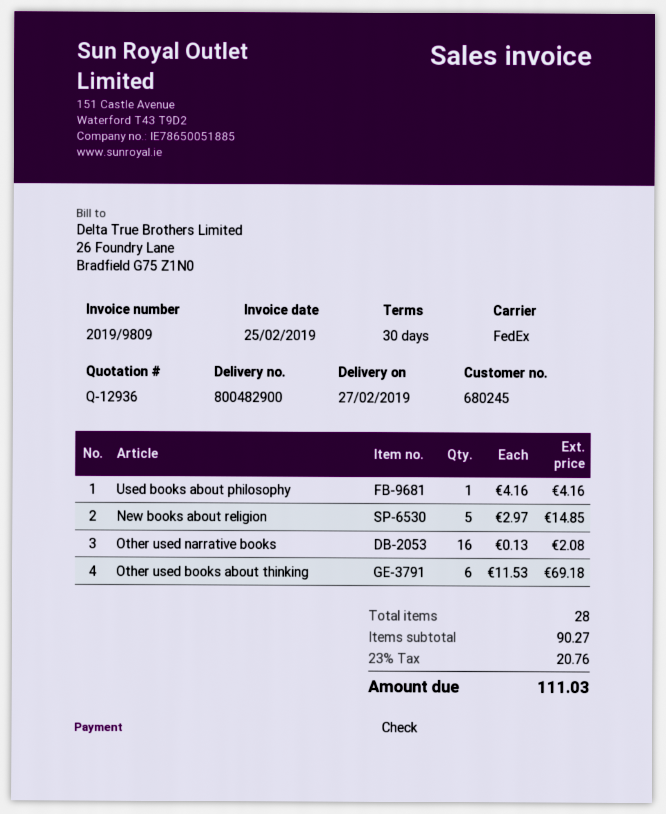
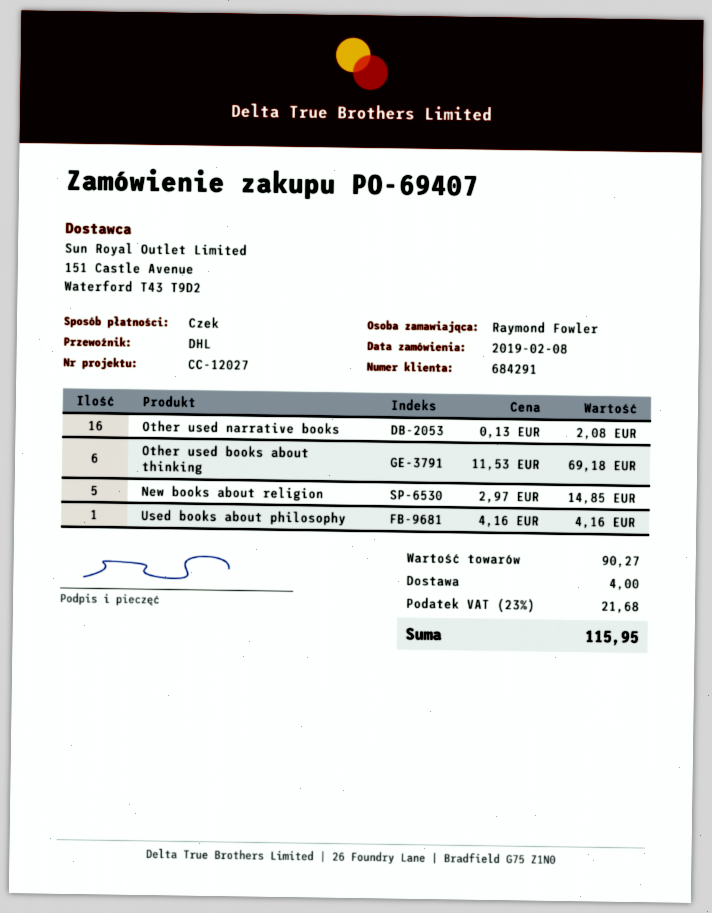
customer number: 680245 -> 684291
shipping method: FedEx -> DHL
shipping: none -> 4.00
tax: 23% = 20.76 -> 23% = 21.68
total: 111.03 -> 115.95

